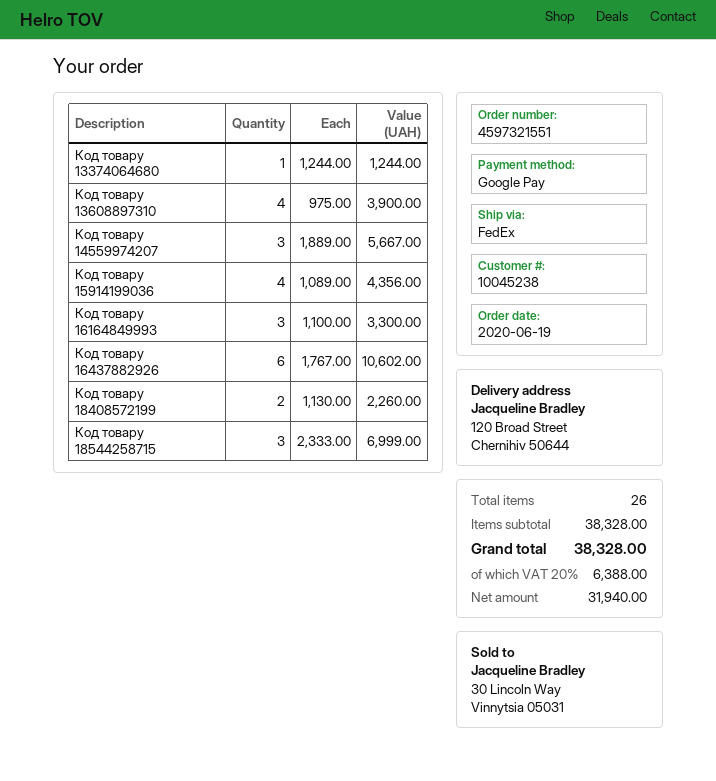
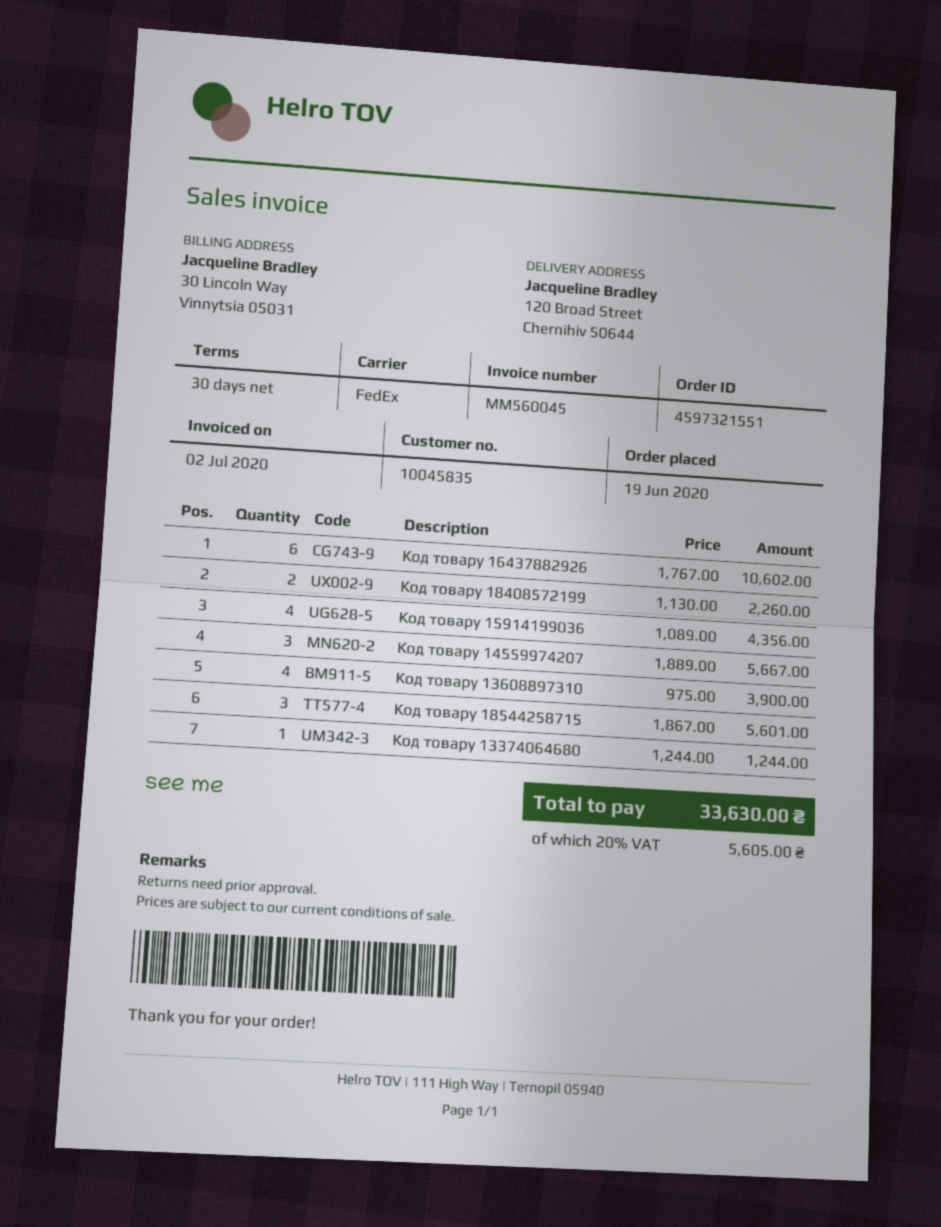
customer number: 10045238 -> 10045835
Код товару 16164849993: 3 x 1100.00 = 3300.00 -> none
Код товару 18544258715: 3 x 2333.00 = 6999.00 -> 3 x 1867.00 = 5601.00
tax: 20% = 6388.00 -> 20% = 5605.00
total: 38328.00 -> 33630.00

